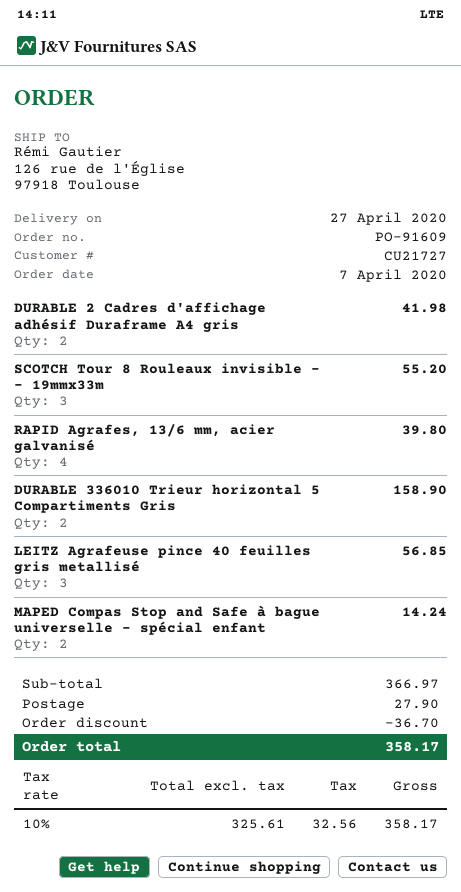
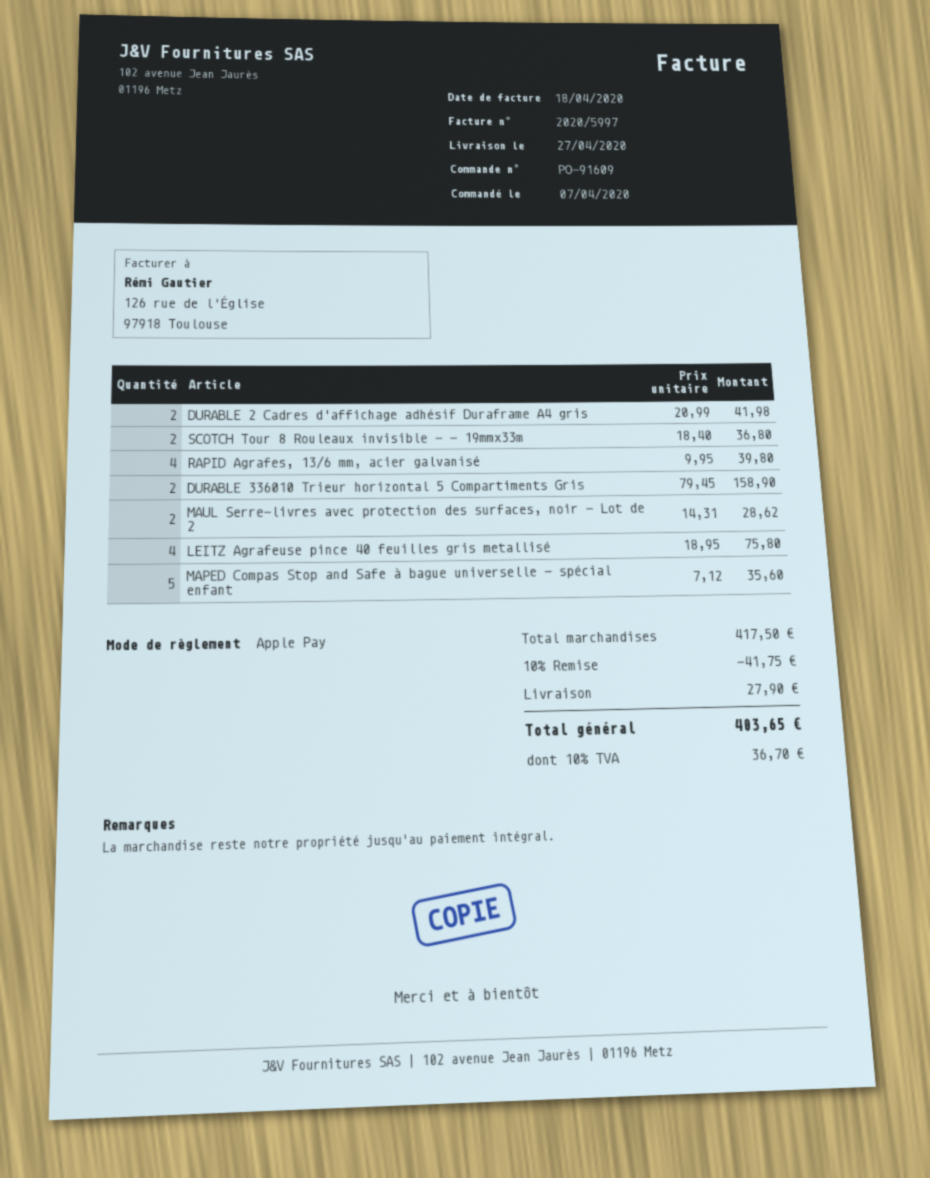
SCOTCH Tour 8 Rouleaux invisible - - 19mmx33m: 3 for 55.20 -> 2 for 36.80
LEITZ Agrafeuse pince 40 feuilles gris metallisé: 3 for 56.85 -> 4 for 75.80
MAPED Compas Stop and Safe à bague universelle - spécial enfant: 2 for 14.24 -> 5 for 35.60
MAUL Serre-livres avec protection des surfaces, noir - Lot de 2: none -> 2 for 28.62
subtotal: 366.97 -> 417.50
discount: 36.70 -> 41.75
tax: 10% = 32.56 -> 10% = 36.70
total: 358.17 -> 403.65

